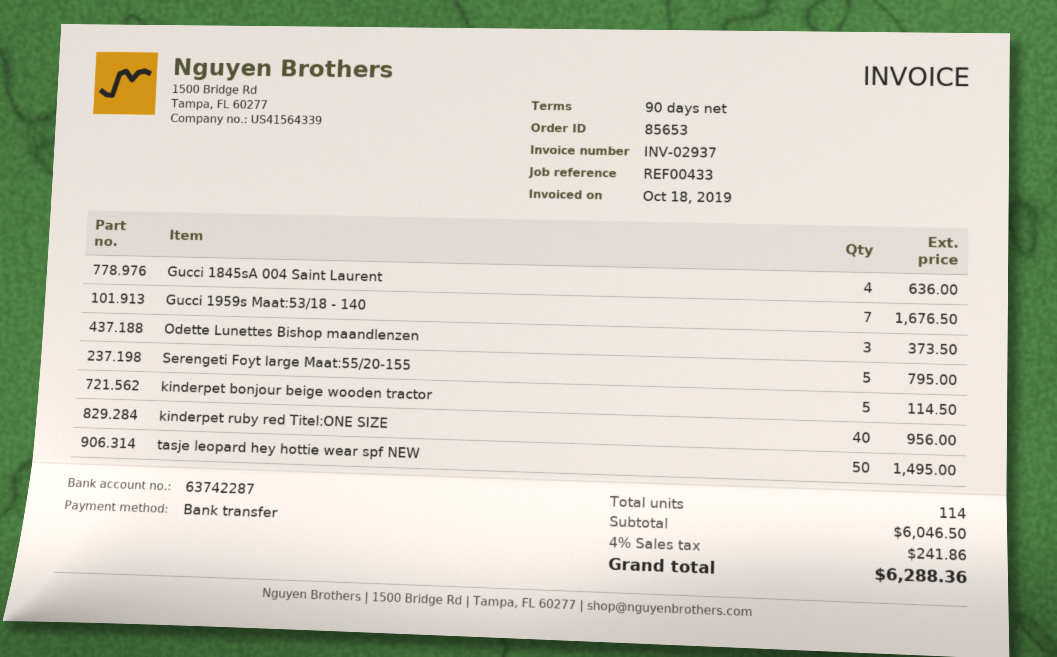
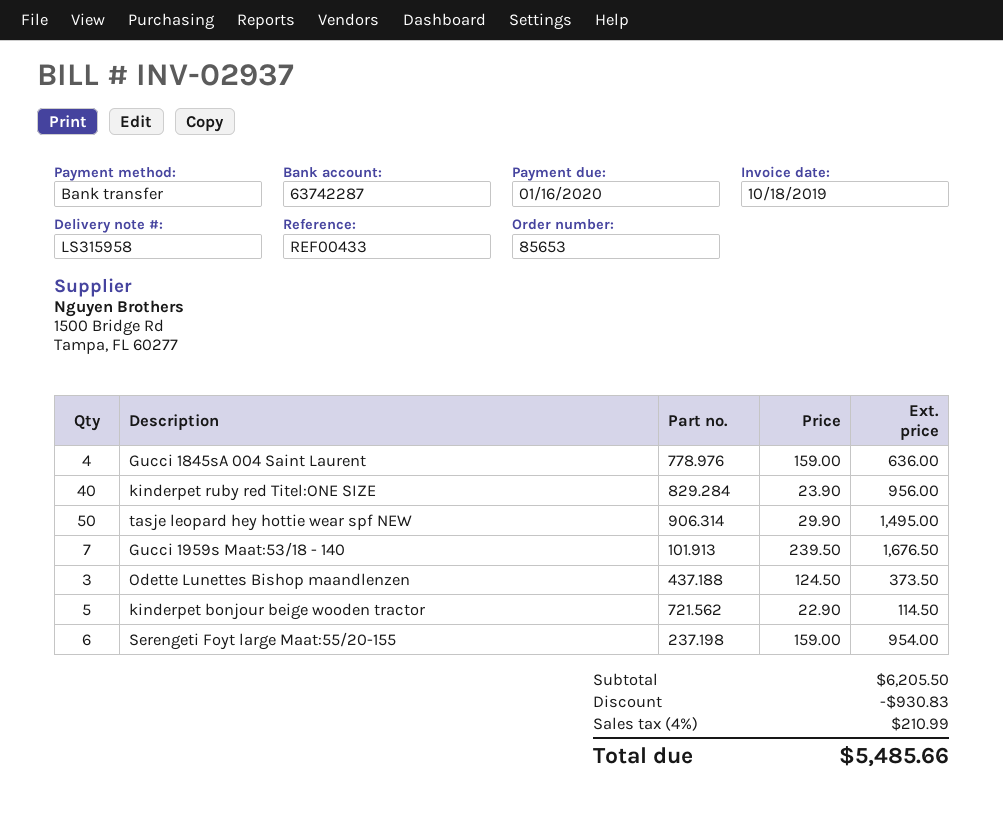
Serengeti Foyt large Maat:55/20-155: 5 for 795.00 -> 6 for 954.00
subtotal: 6046.50 -> 6205.50
discount: none -> 930.83
tax: 4% = 241.86 -> 4% = 210.99
total: 6288.36 -> 5485.66

